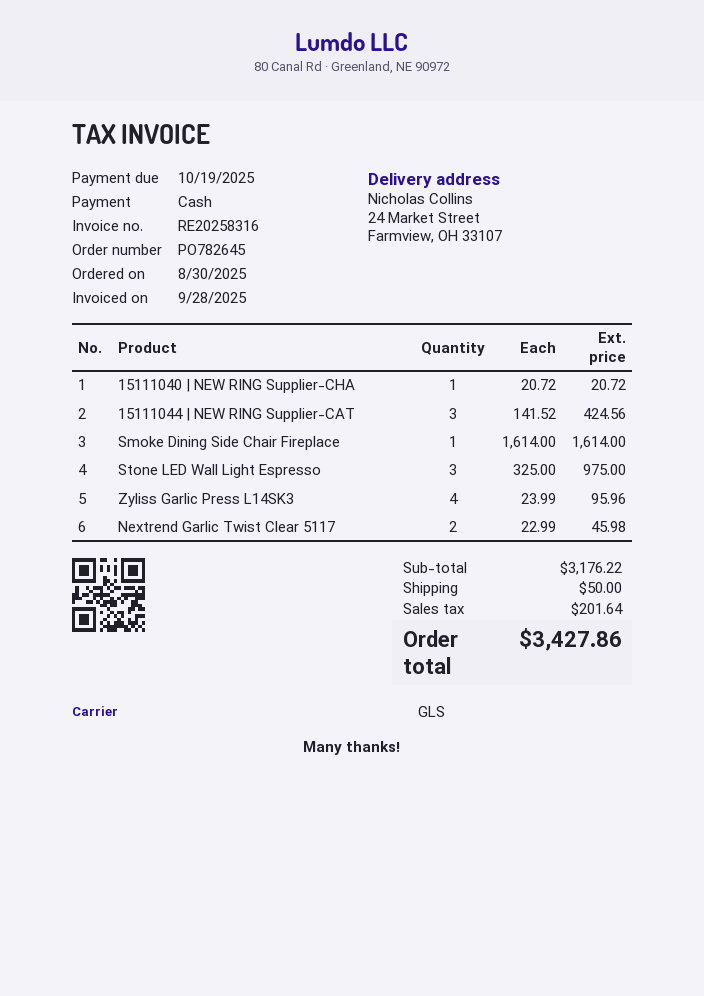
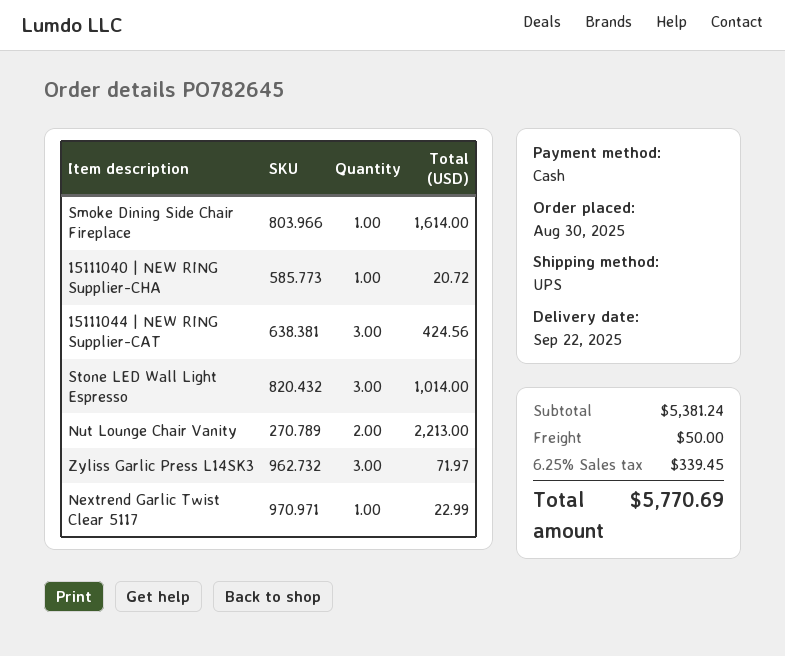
shipping method: GLS -> UPS
Stone LED Wall Light Espresso: 3 for 975.00 -> 3 for 1014.00
Zyliss Garlic Press L14SK3: 4 for 95.96 -> 3 for 71.97
Nextrend Garlic Twist Clear 5117: 2 for 45.98 -> 1 for 22.99
Nut Lounge Chair Vanity: none -> 2 for 2213.00
subtotal: 3176.22 -> 5381.24
tax: 201.64 -> 339.45
total: 3427.86 -> 5770.69

